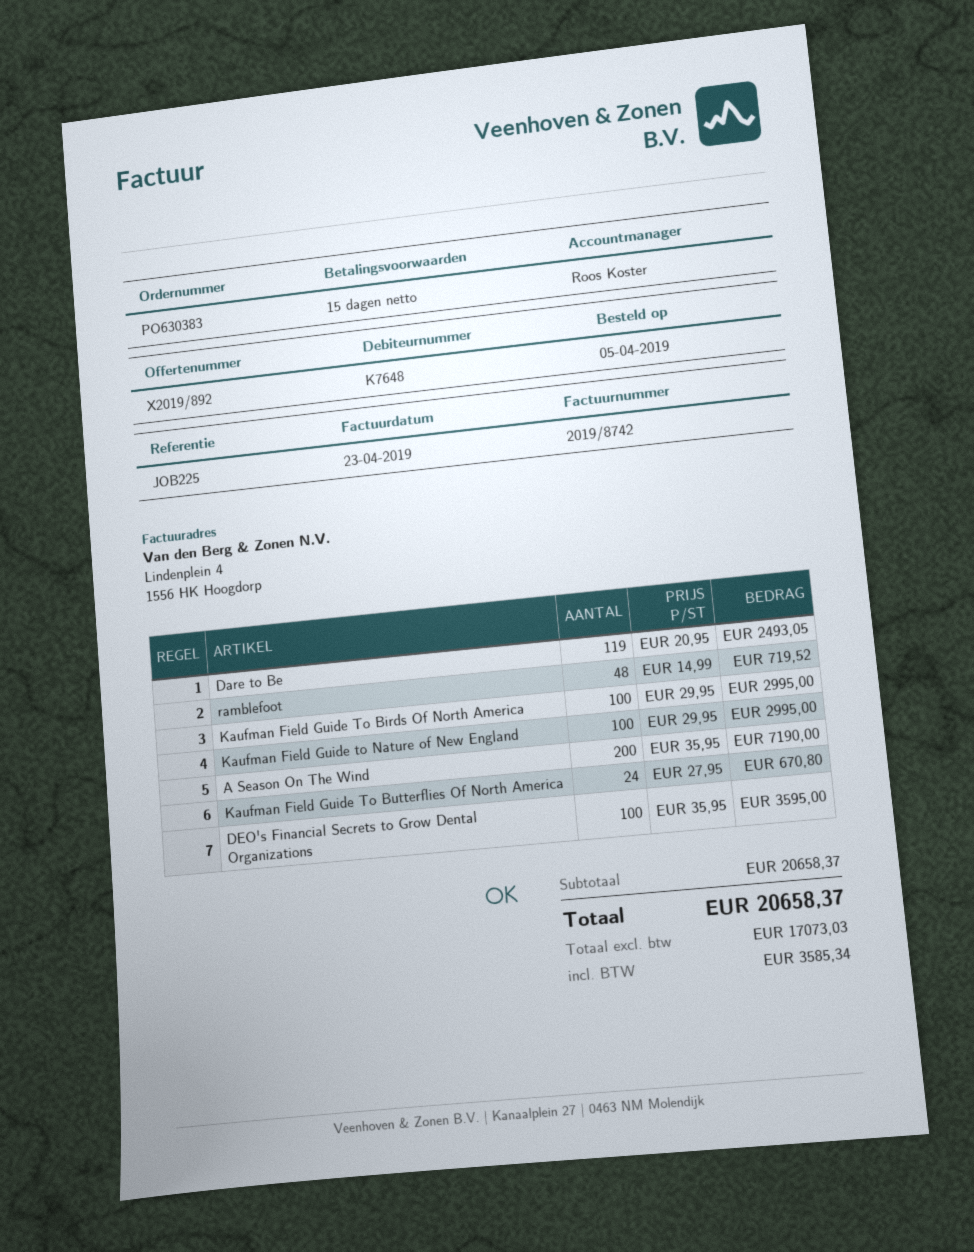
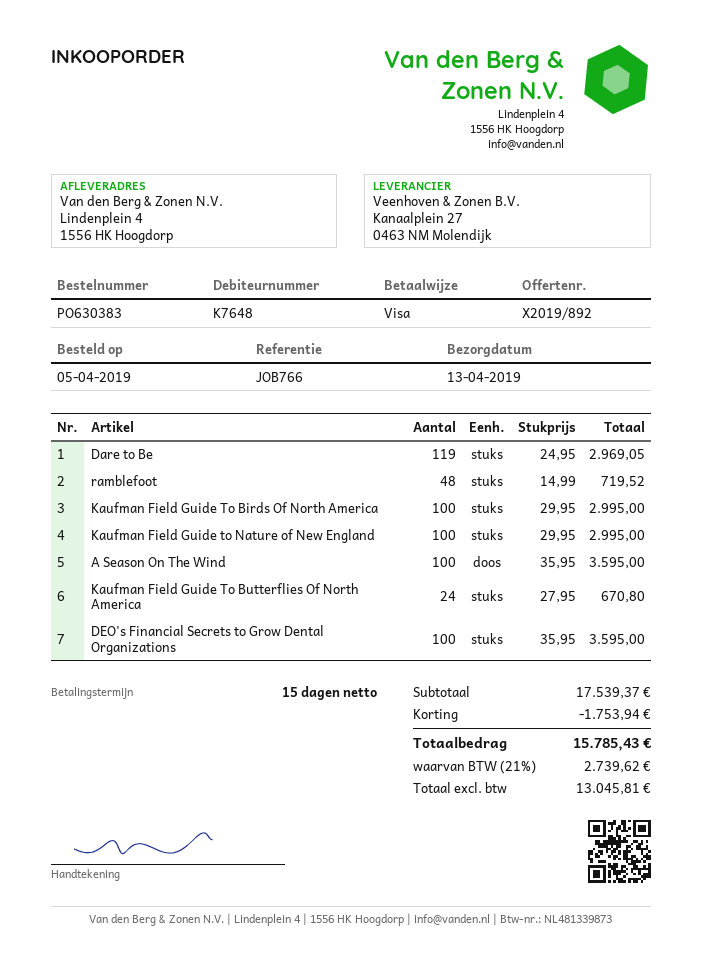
reference: JOB225 -> JOB766
Dare to Be: 119 x 20.95 = 2493.05 -> 119 x 24.95 = 2969.05
A Season On The Wind: 200 x 35.95 = 7190.00 -> 100 x 35.95 = 3595.00
subtotal: 20658.37 -> 17539.37
discount: none -> 1753.94
net: 17073.03 -> 13045.81
tax: 3585.34 -> 2739.62
total: 20658.37 -> 15785.43

